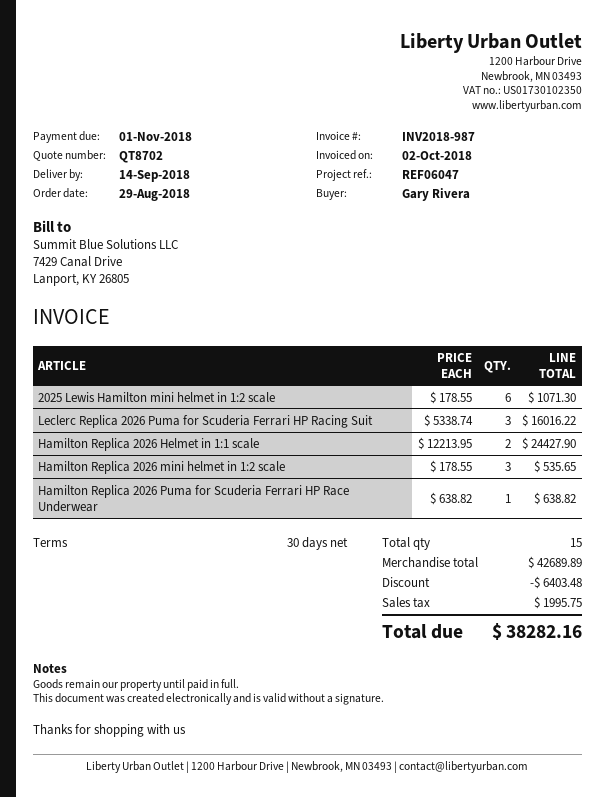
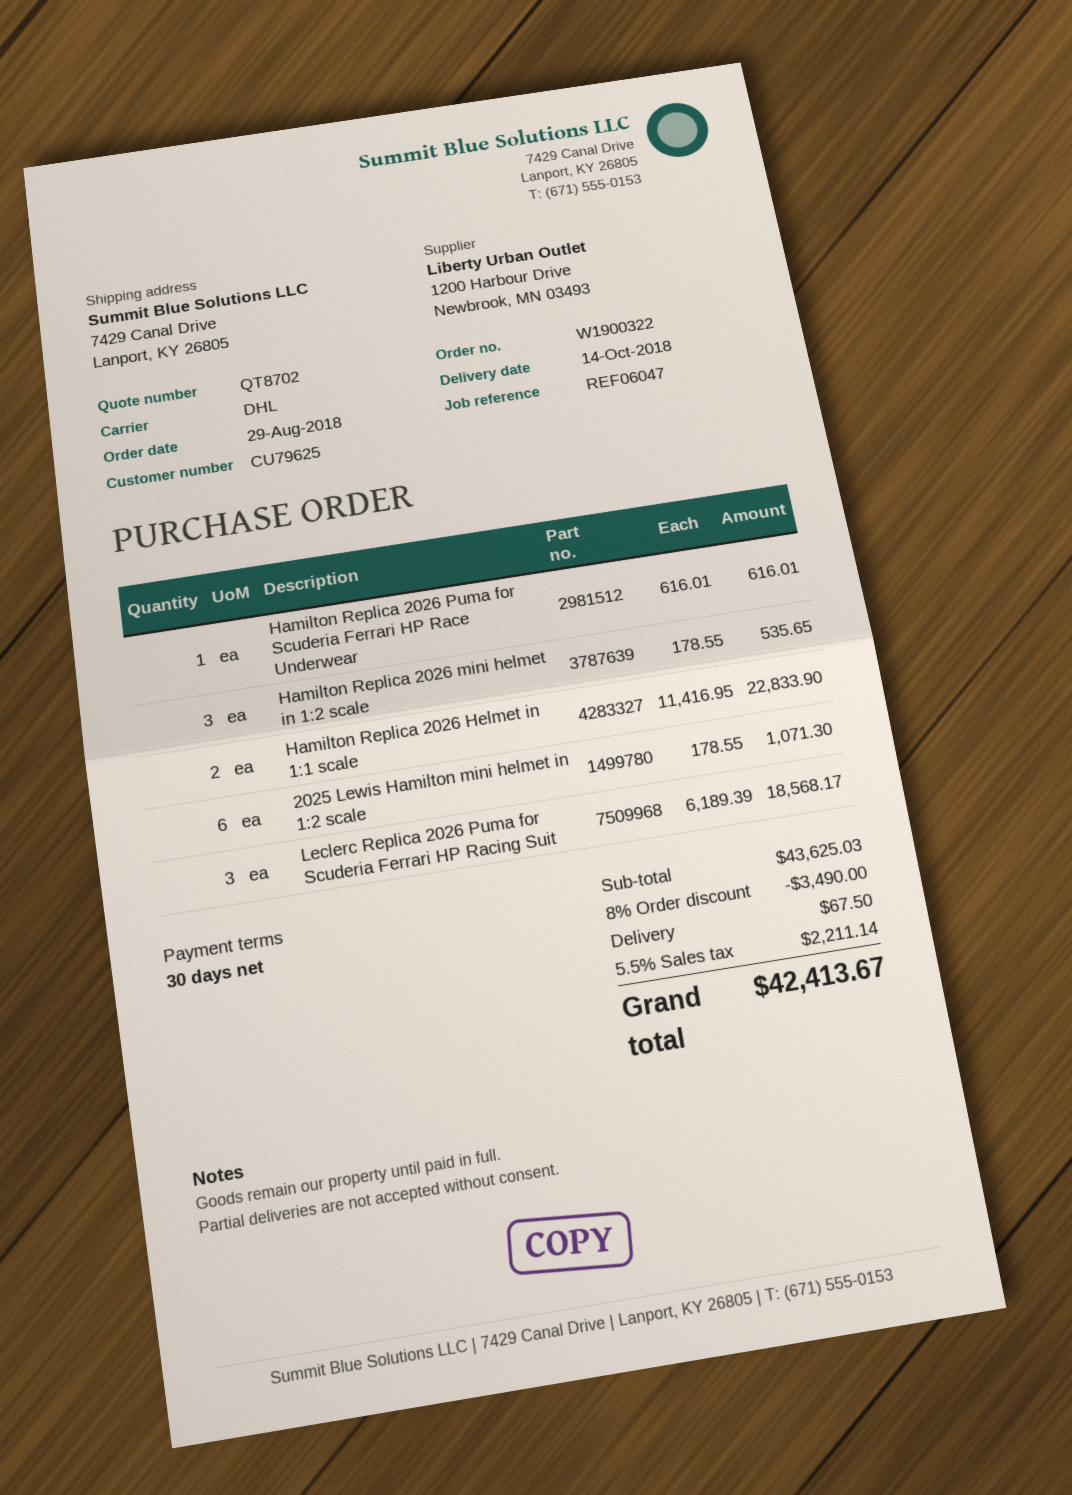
delivery date: 2018-09-14 -> 2018-10-14
Leclerc Replica 2026 Puma for Scuderia Ferrari HP Racing Suit: 3 x 5338.74 = 16016.22 -> 3 x 6189.39 = 18568.17
Hamilton Replica 2026 Helmet in 1:1 scale: 2 x 12213.95 = 24427.90 -> 2 x 11416.95 = 22833.90
Hamilton Replica 2026 Puma for Scuderia Ferrari HP Race Underwear: 1 x 638.82 = 638.82 -> 1 x 616.01 = 616.01
subtotal: 42689.89 -> 43625.03
discount: 6403.48 -> 3490.00
shipping: none -> 67.50
tax: 1995.75 -> 2211.14
total: 38282.16 -> 42413.67

